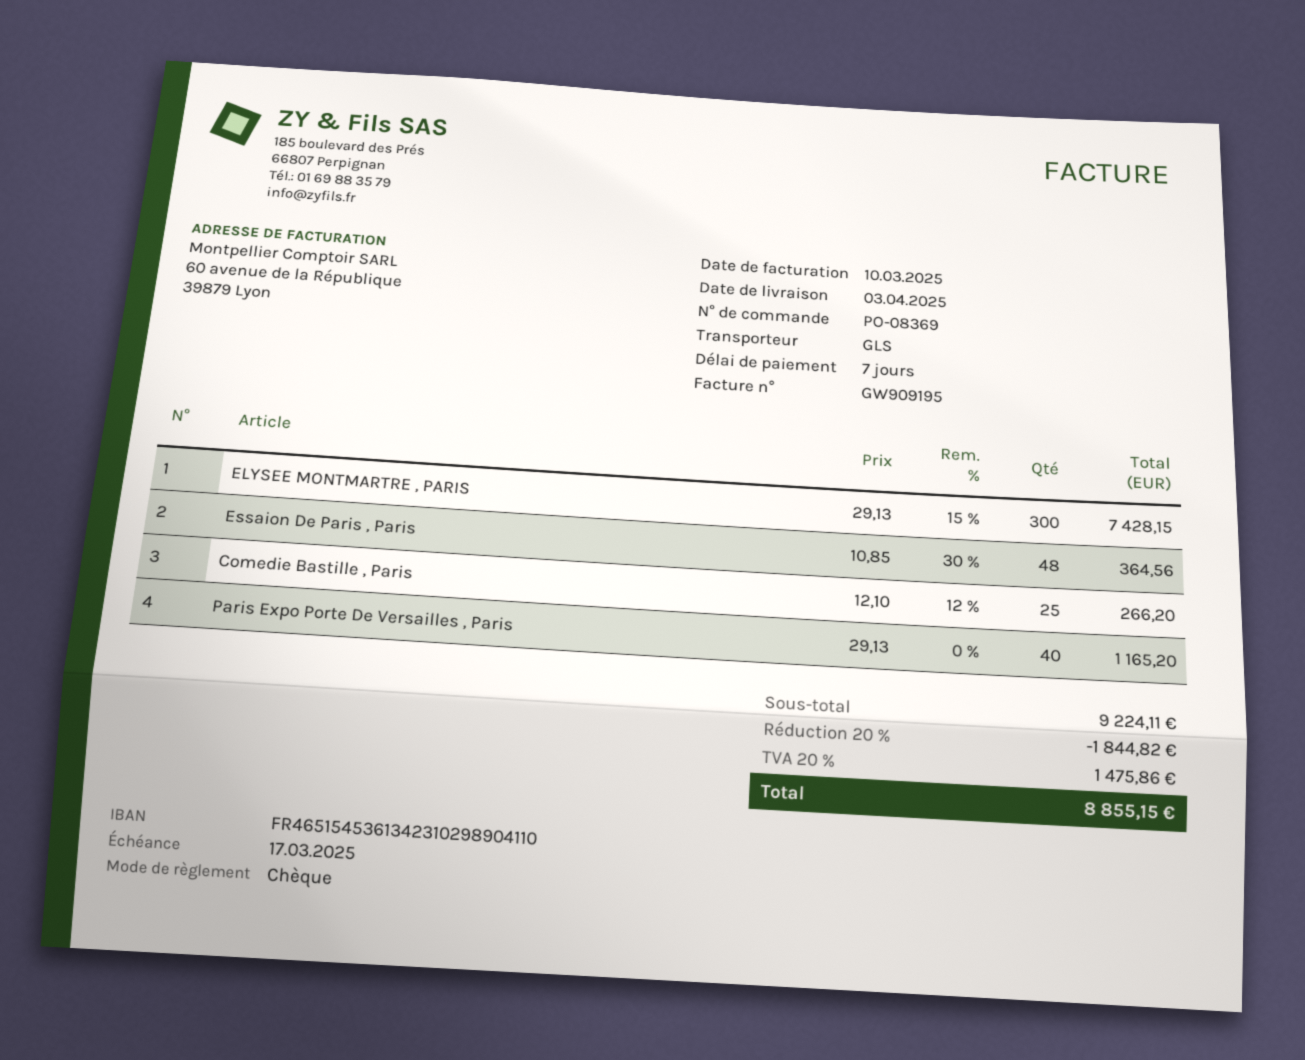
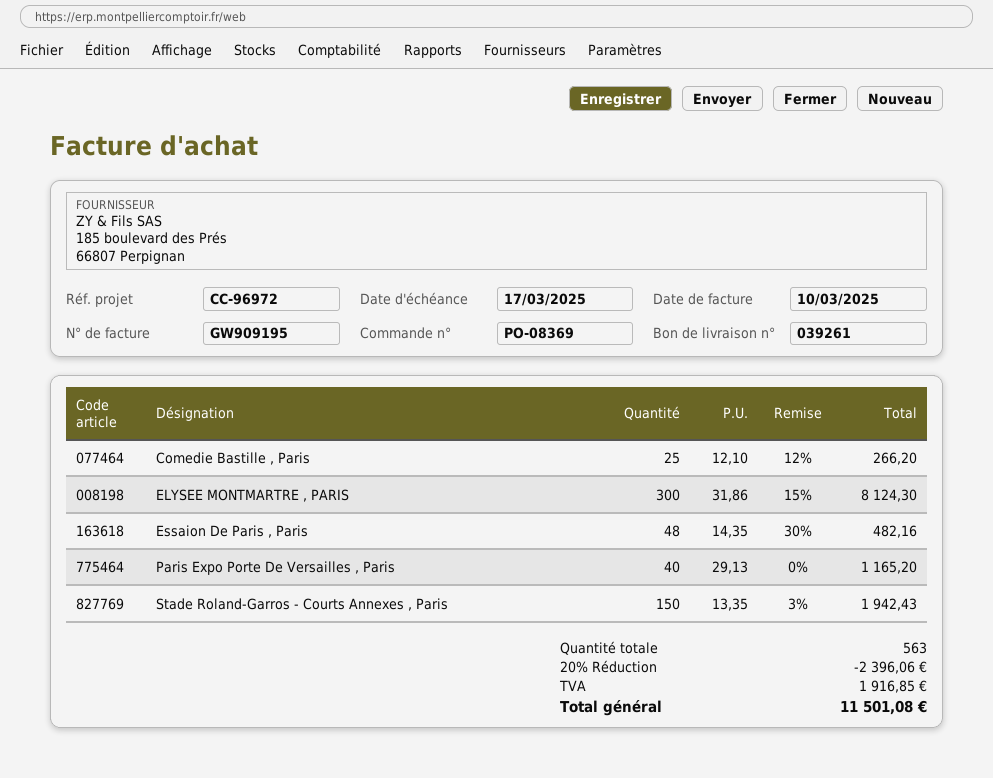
ELYSEE MONTMARTRE , PARIS: 300 x 29.13 - 15% = 7428.15 -> 300 x 31.86 - 15% = 8124.30
Essaion De Paris , Paris: 48 x 10.85 - 30% = 364.56 -> 48 x 14.35 - 30% = 482.16
Stade Roland-Garros - Courts Annexes , Paris: none -> 150 x 13.35 - 3% = 1942.43
discount: 20% = 1844.82 -> 20% = 2396.06
tax: 1475.86 -> 1916.85
total: 8855.15 -> 11501.08

